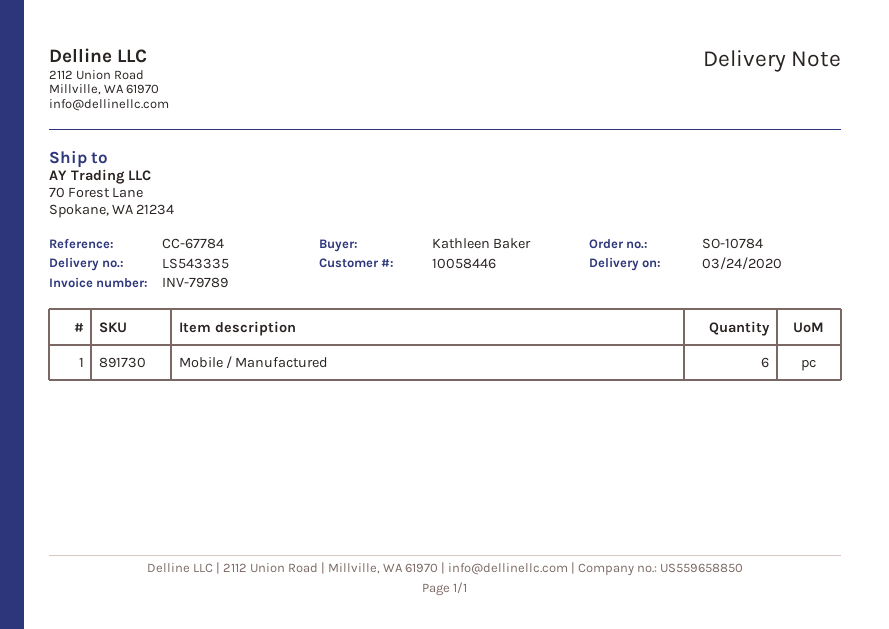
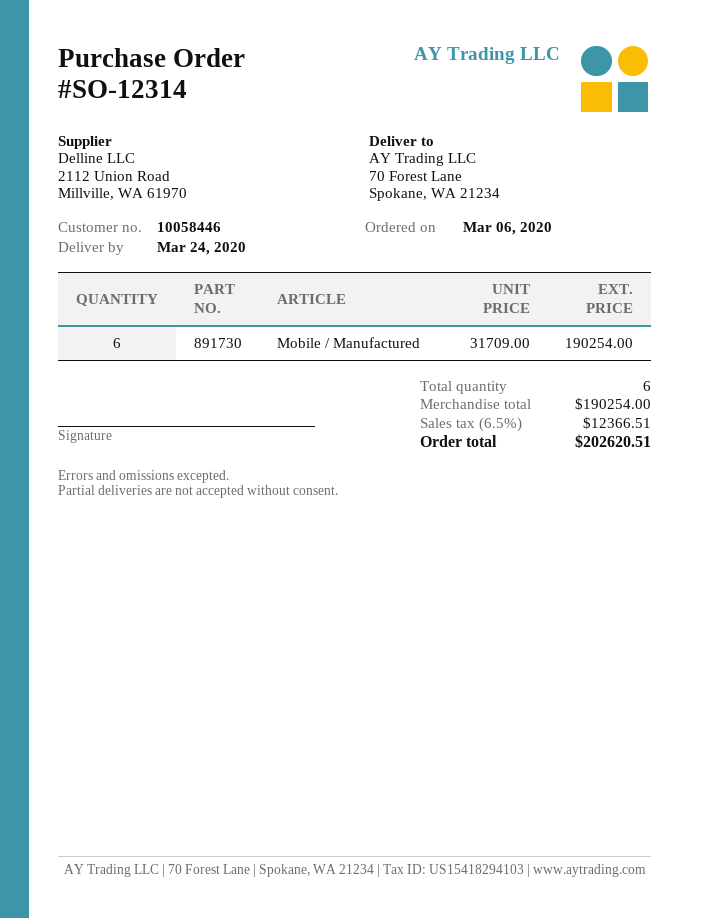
order number: SO-10784 -> SO-12314

